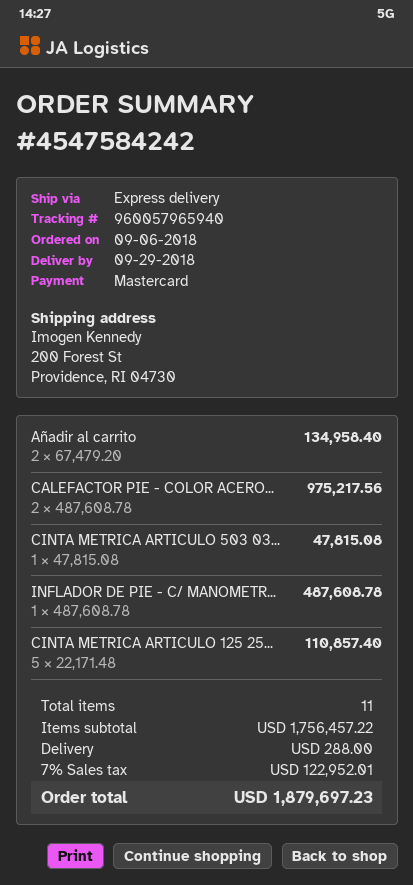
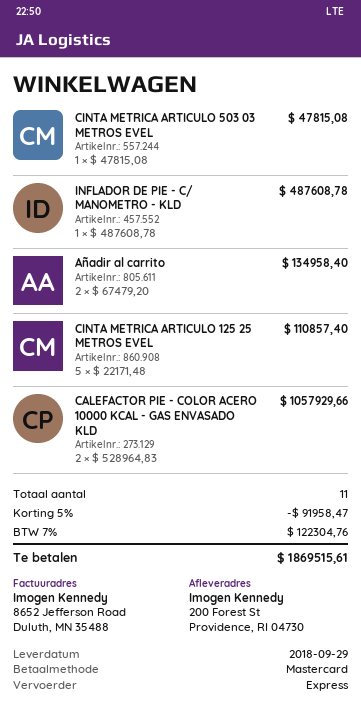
CALEFACTOR PIE - COLOR ACERO...: 2 x 487608.78 = 975217.56 -> 2 x 528964.83 = 1057929.66
discount: none -> 5% = 91958.47
shipping: 288.00 -> none
tax: 7% = 122952.01 -> 7% = 122304.76
total: 1879697.23 -> 1869515.61

